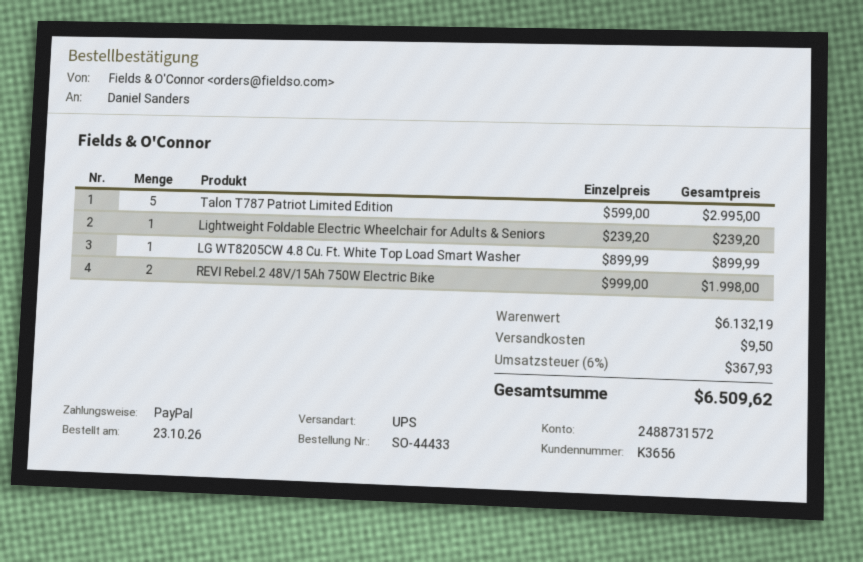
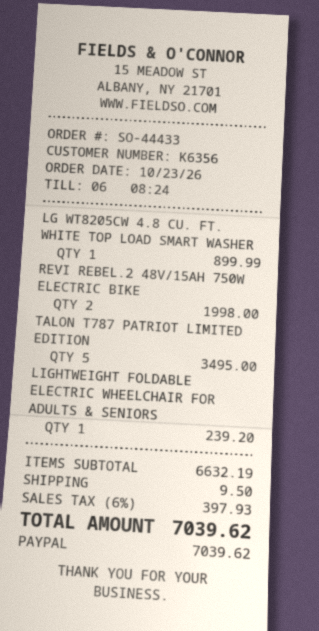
customer number: K3656 -> K6356
Talon T787 Patriot Limited Edition: 5 for 2995.00 -> 5 for 3495.00
subtotal: 6132.19 -> 6632.19
tax: 6% = 367.93 -> 6% = 397.93
total: 6509.62 -> 7039.62

